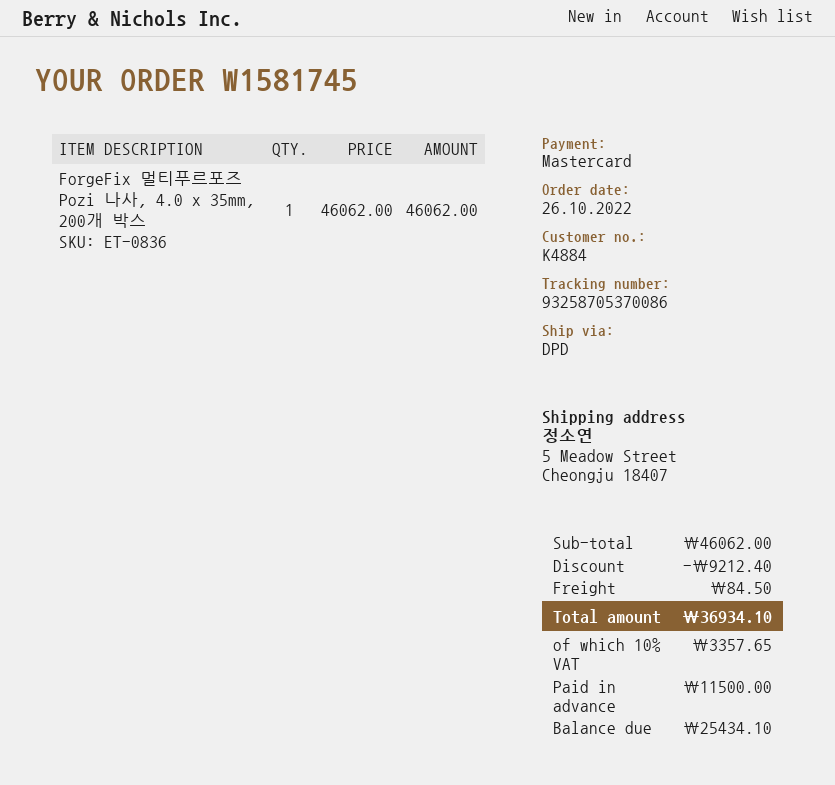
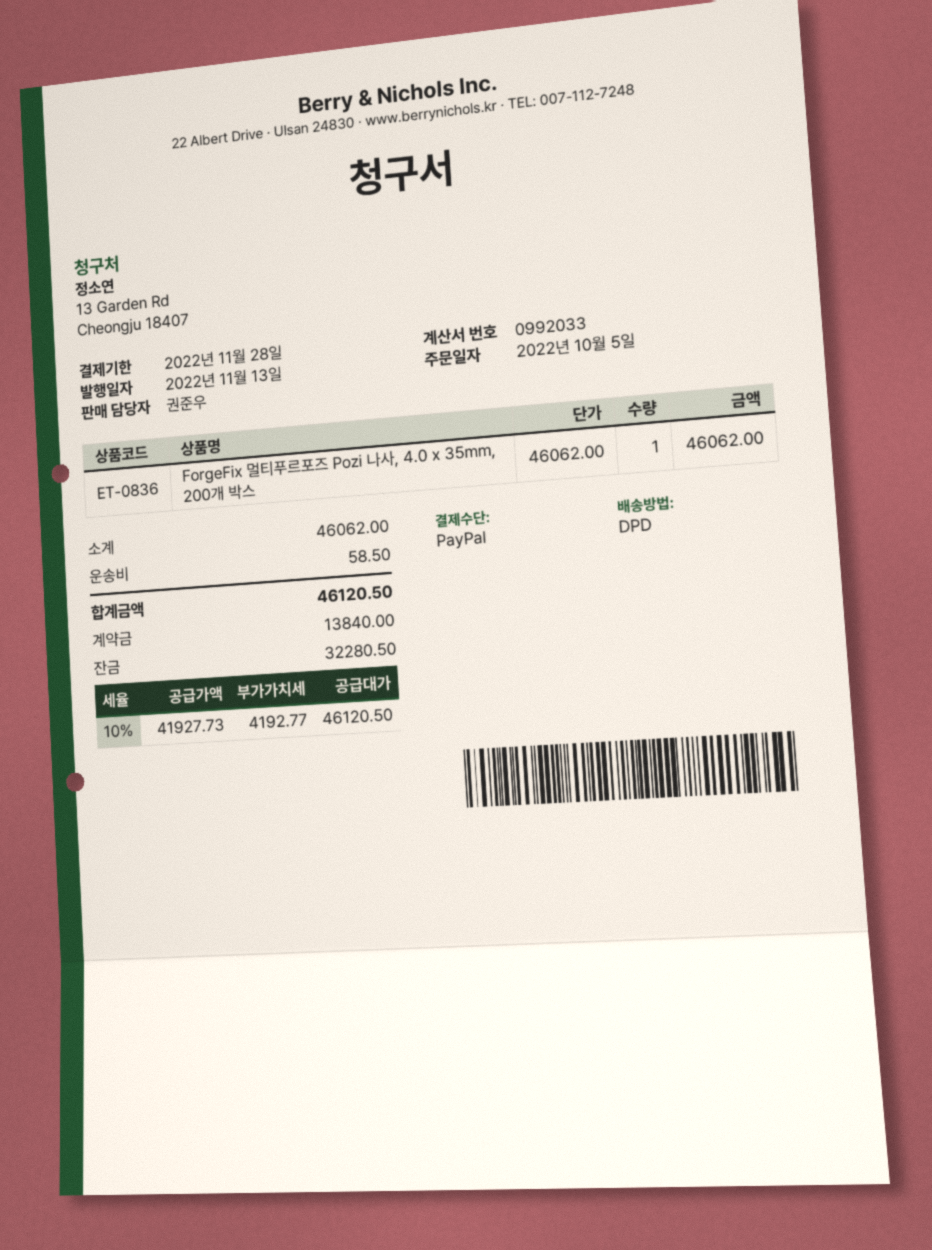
order date: 2022-10-26 -> 2022-10-05
payment method: Mastercard -> PayPal
discount: 9212.40 -> none
shipping: 84.50 -> 58.50
tax: 10% = 3357.65 -> 10% = 4192.77
total: 36934.10 -> 46120.50
deposit: 11500.00 -> 13840.00
balance: 25434.10 -> 32280.50

